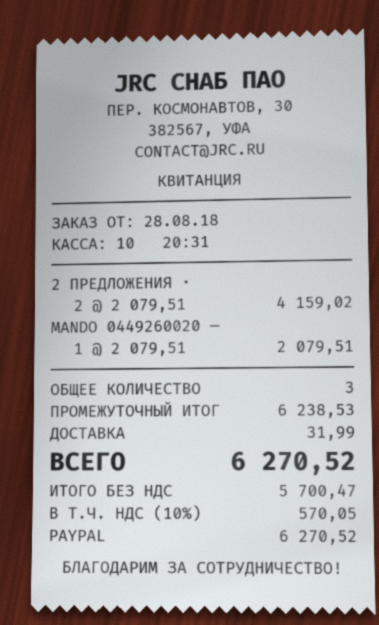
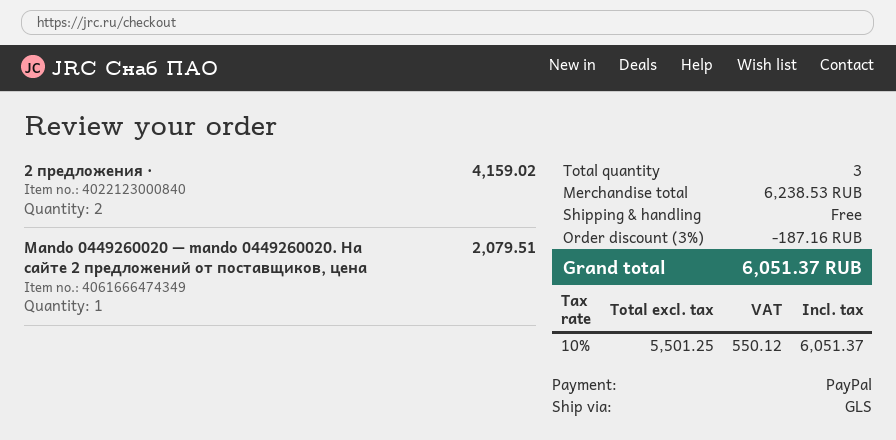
discount: none -> 3% = 187.16
shipping: 31.99 -> 0.00
net: 5700.47 -> 5501.25
tax: 10% = 570.05 -> 10% = 550.12
total: 6270.52 -> 6051.37

